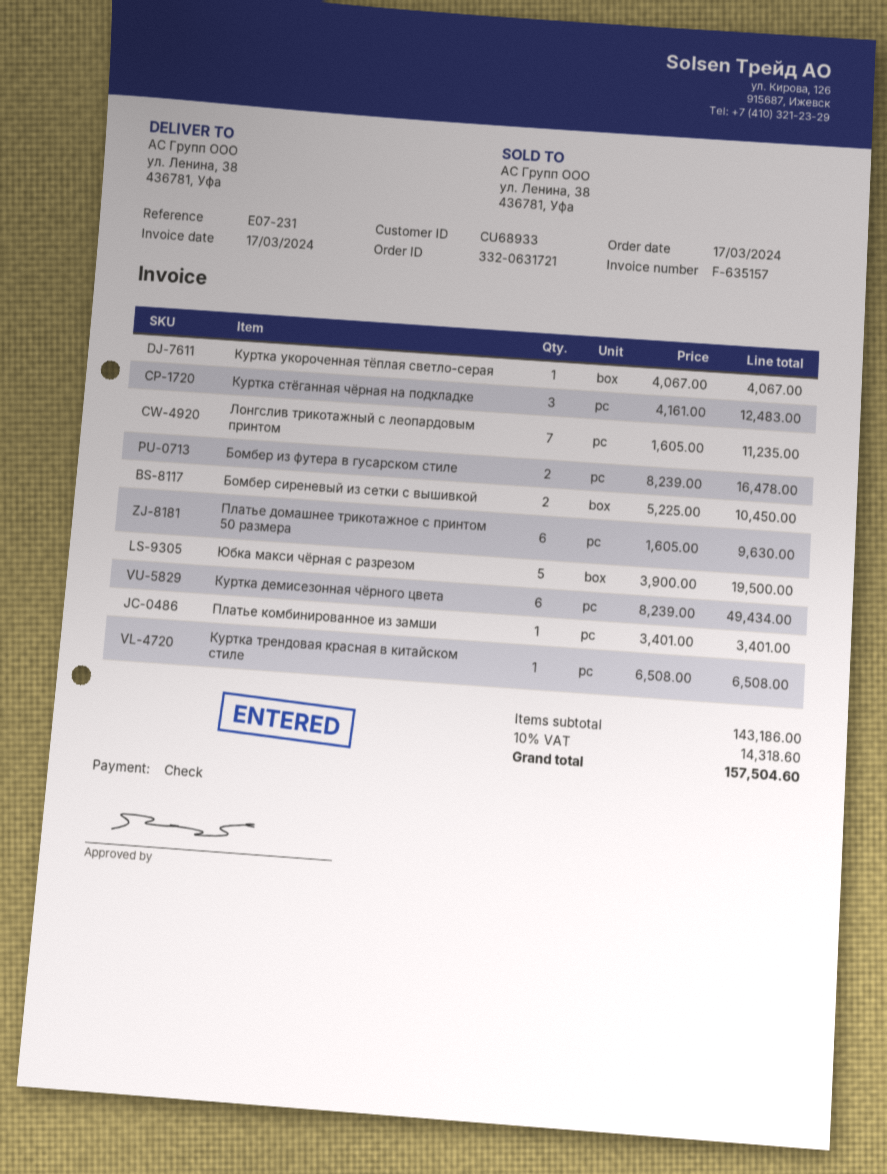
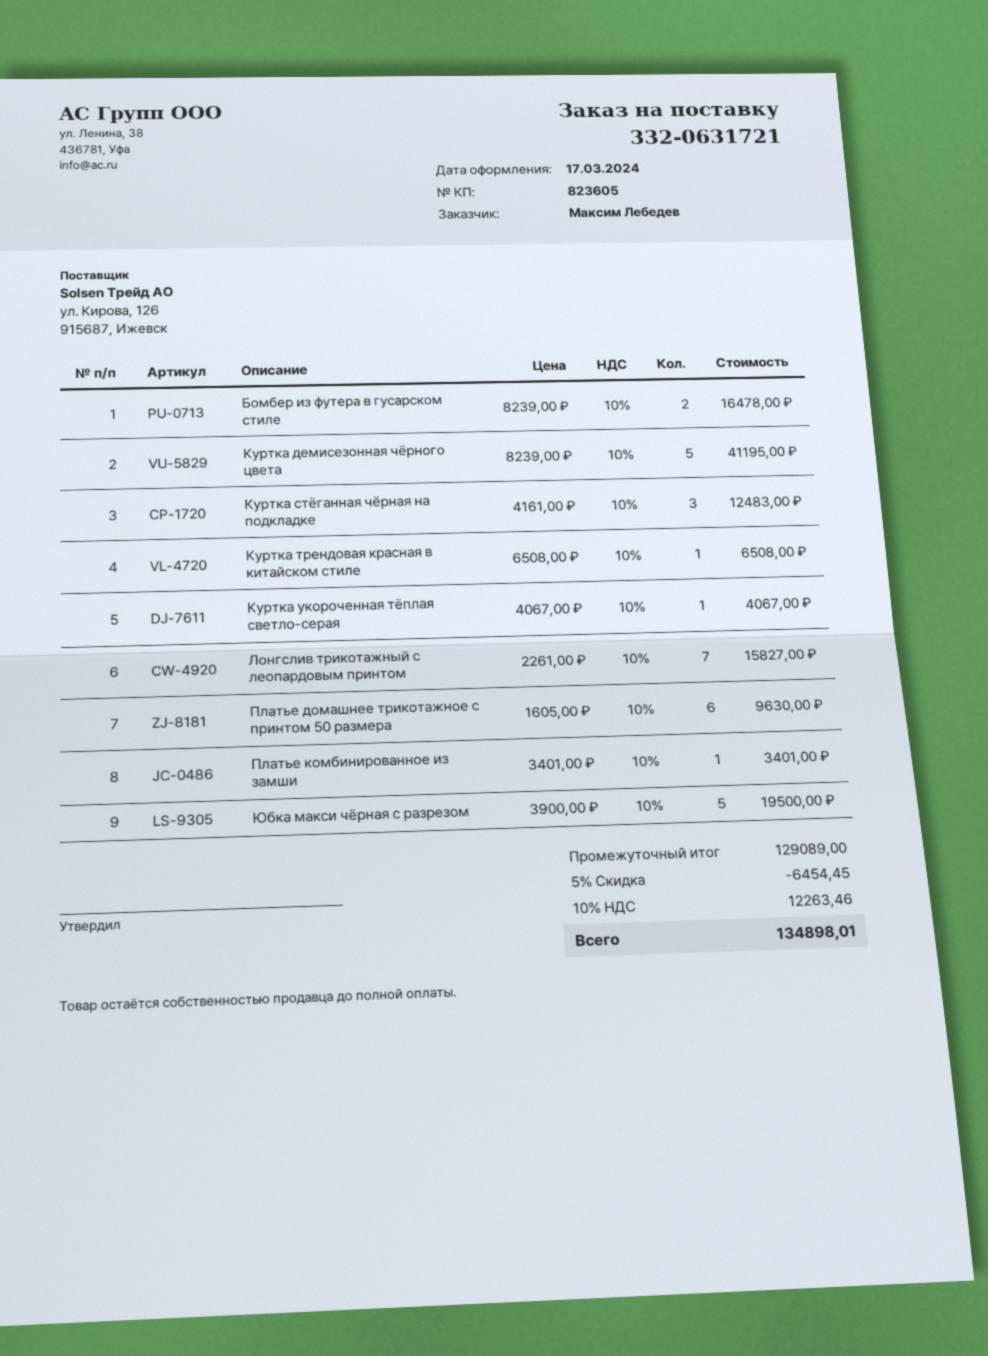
Лонгслив трикотажный с леопардовым принтом: 7 x 1605.00 = 11235.00 -> 7 x 2261.00 = 15827.00
Бомбер сиреневый из сетки с вышивкой: 2 x 5225.00 = 10450.00 -> none
Куртка демисезонная чёрного цвета: 6 x 8239.00 = 49434.00 -> 5 x 8239.00 = 41195.00
subtotal: 143186.00 -> 129089.00
discount: none -> 5% = 6454.45
tax: 10% = 14318.60 -> 10% = 12263.46
total: 157504.60 -> 134898.01

